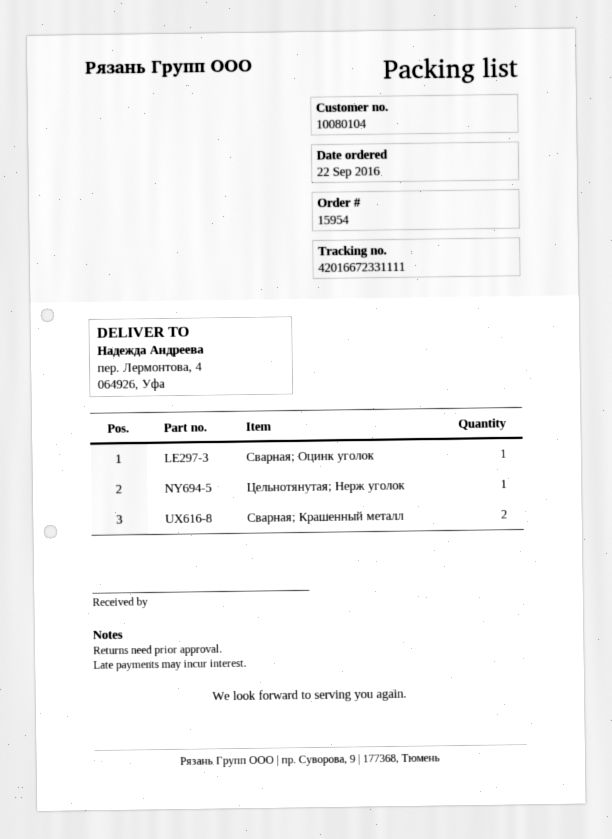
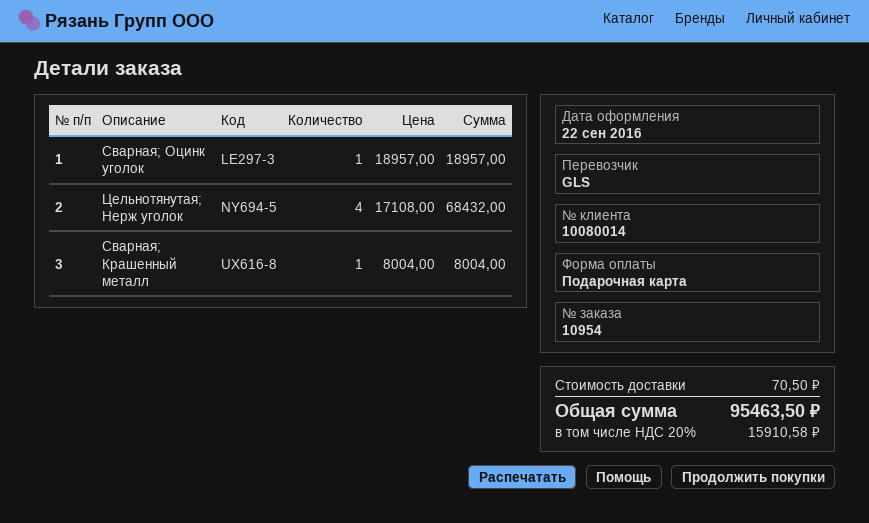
order number: 15954 -> 10954
customer number: 10080104 -> 10080014
Цельнотянутая; Нерж уголок: 1 -> 4
Сварная; Крашенный металл: 2 -> 1

